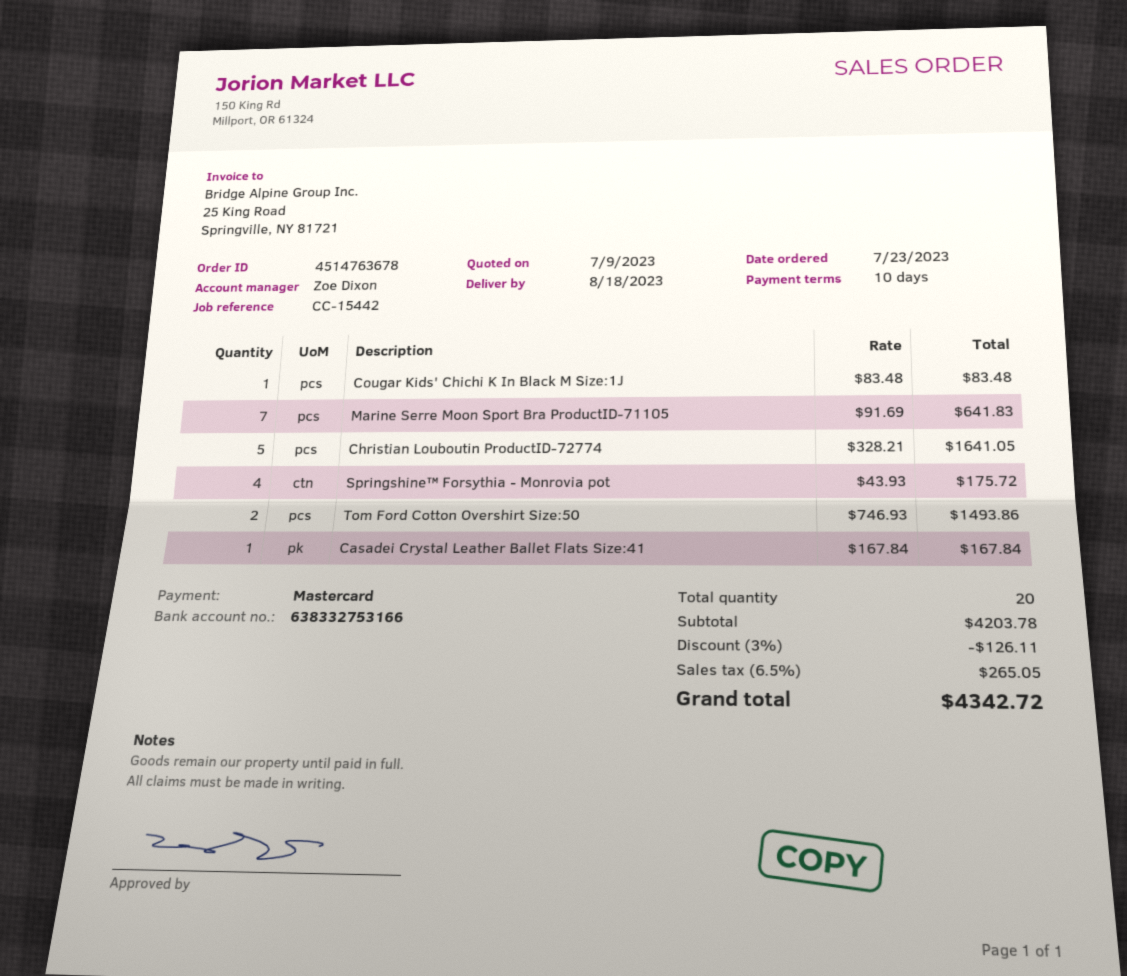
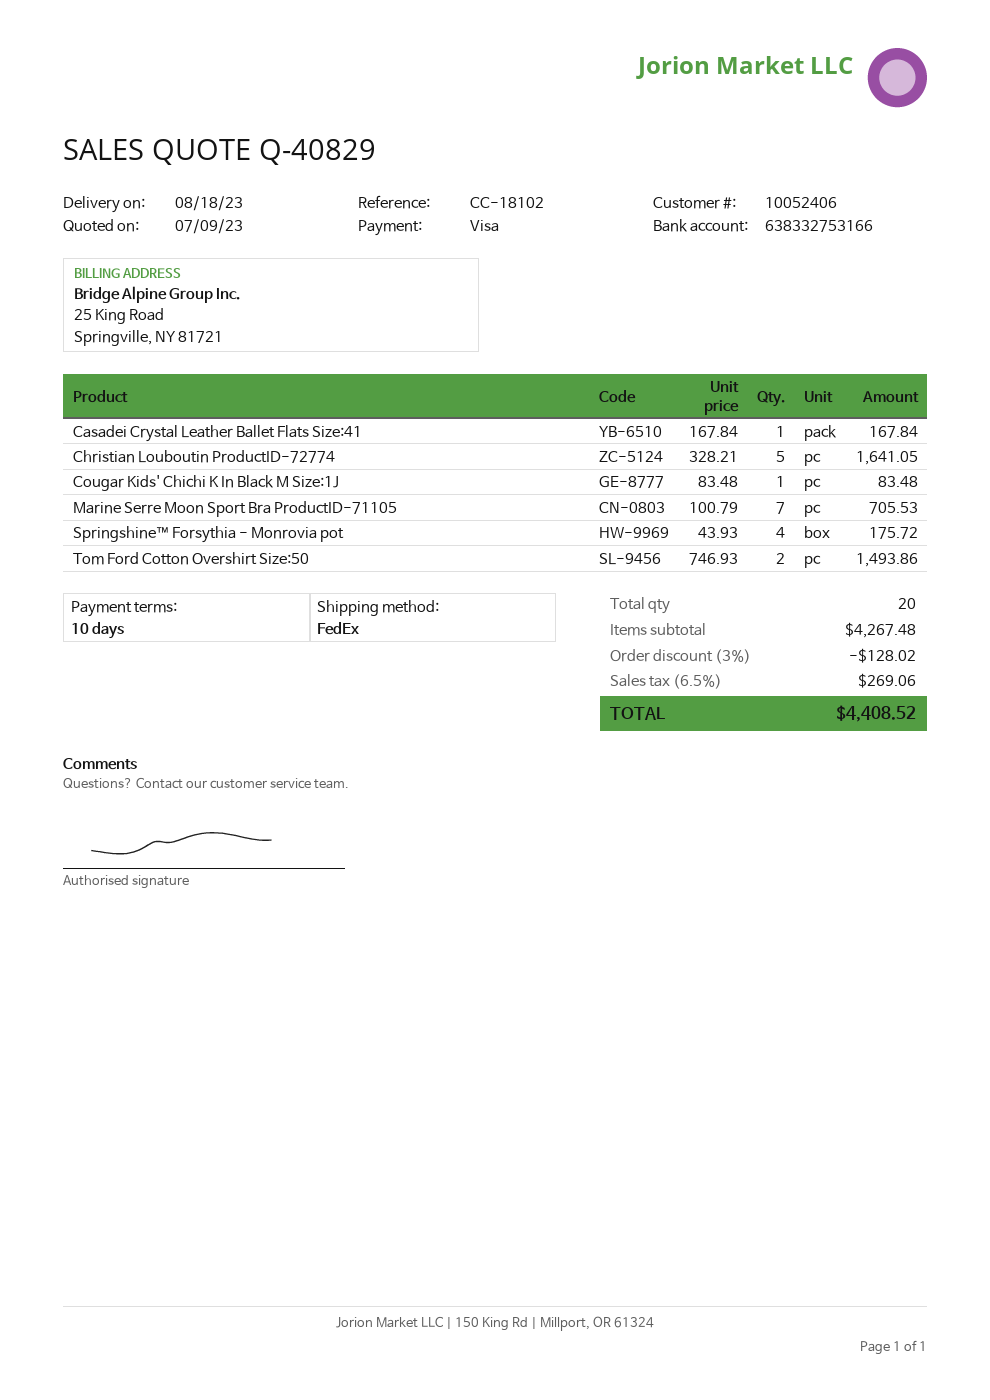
reference: CC-15442 -> CC-18102
payment method: Mastercard -> Visa
Marine Serre Moon Sport Bra ProductID-71105: 7 x 91.69 = 641.83 -> 7 x 100.79 = 705.53
subtotal: 4203.78 -> 4267.48
discount: 3% = 126.11 -> 3% = 128.02
tax: 6.5% = 265.05 -> 6.5% = 269.06
total: 4342.72 -> 4408.52

